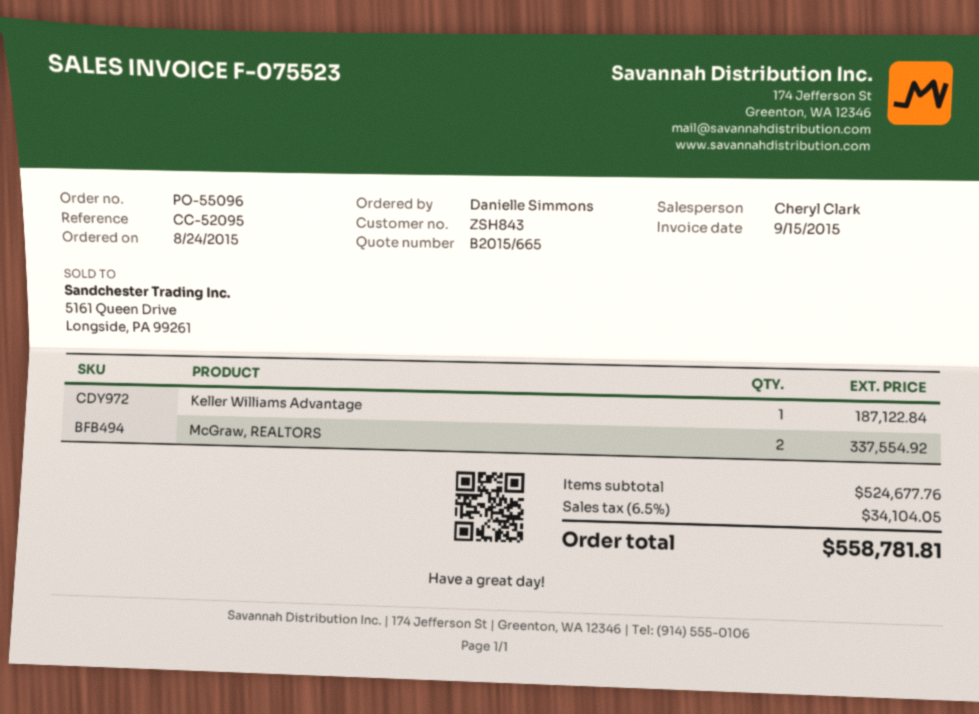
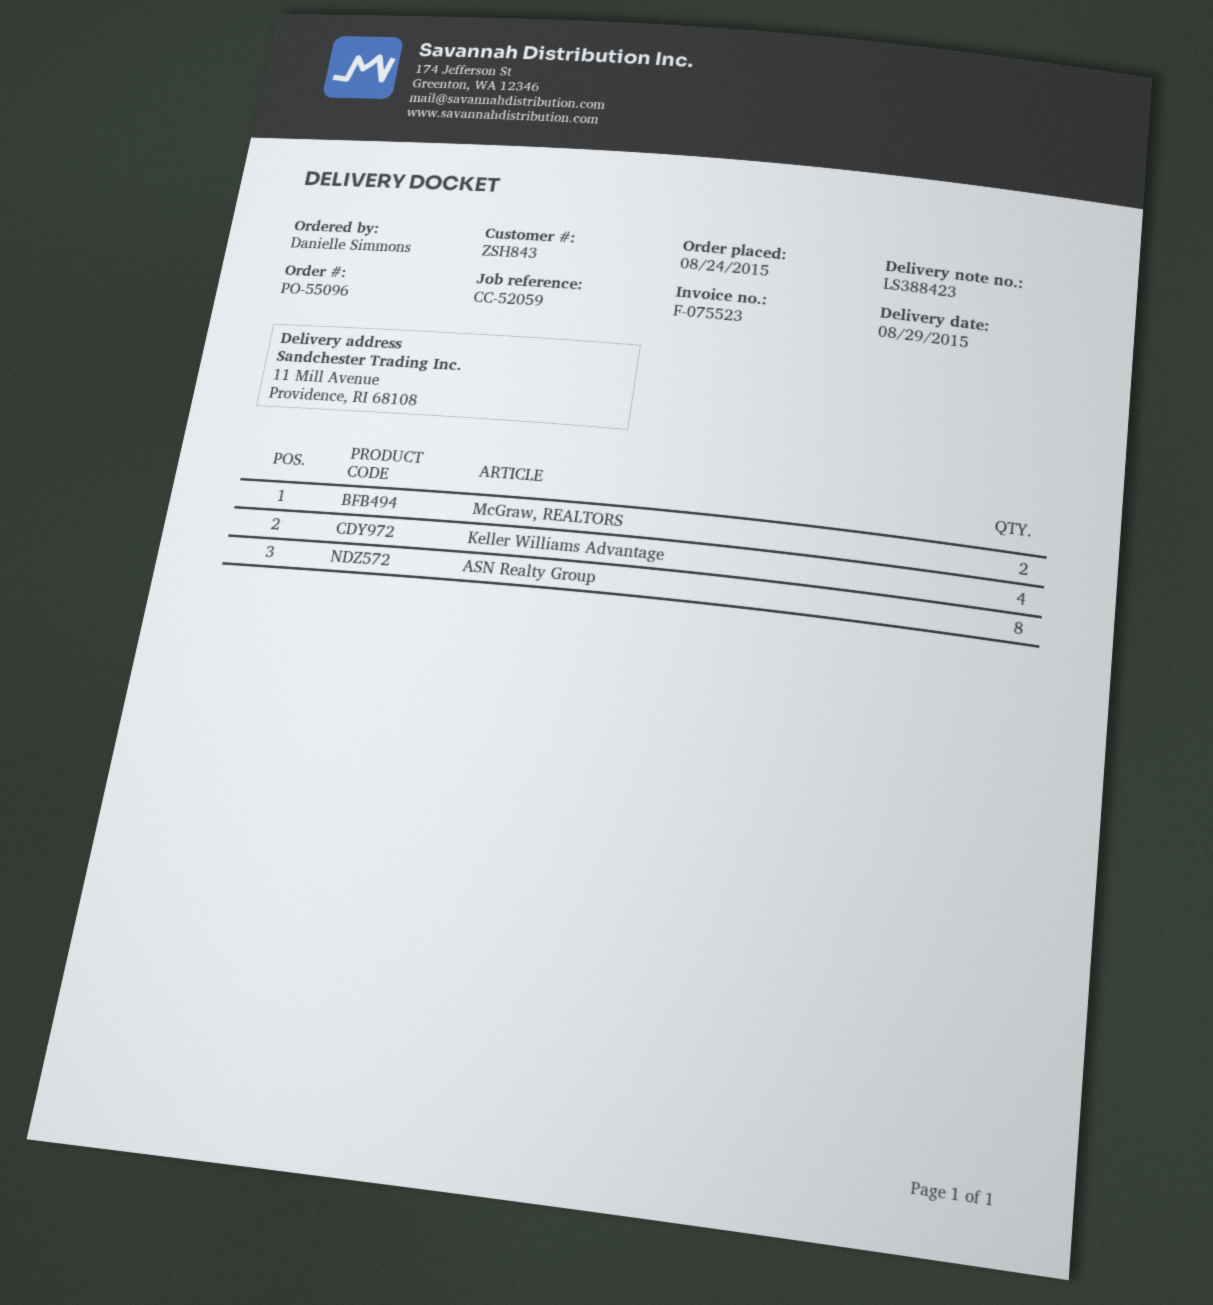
reference: CC-52095 -> CC-52059
Keller Williams Advantage: 1 -> 4
ASN Realty Group: none -> 8

